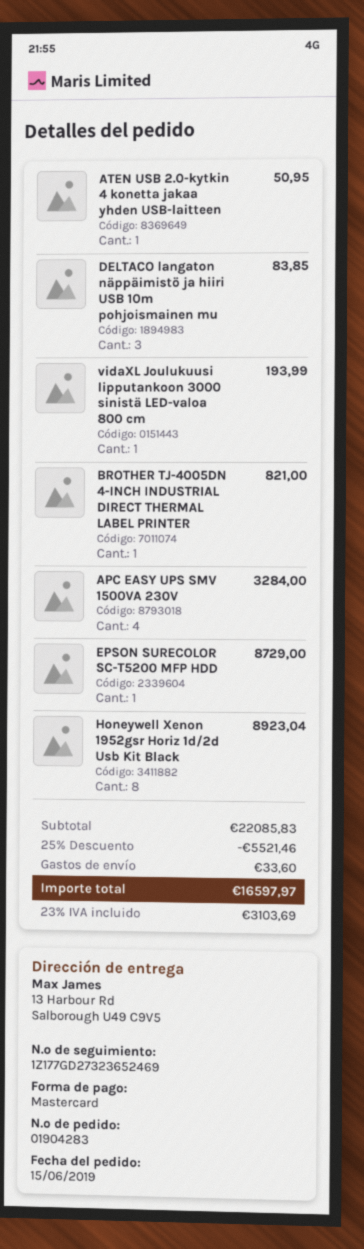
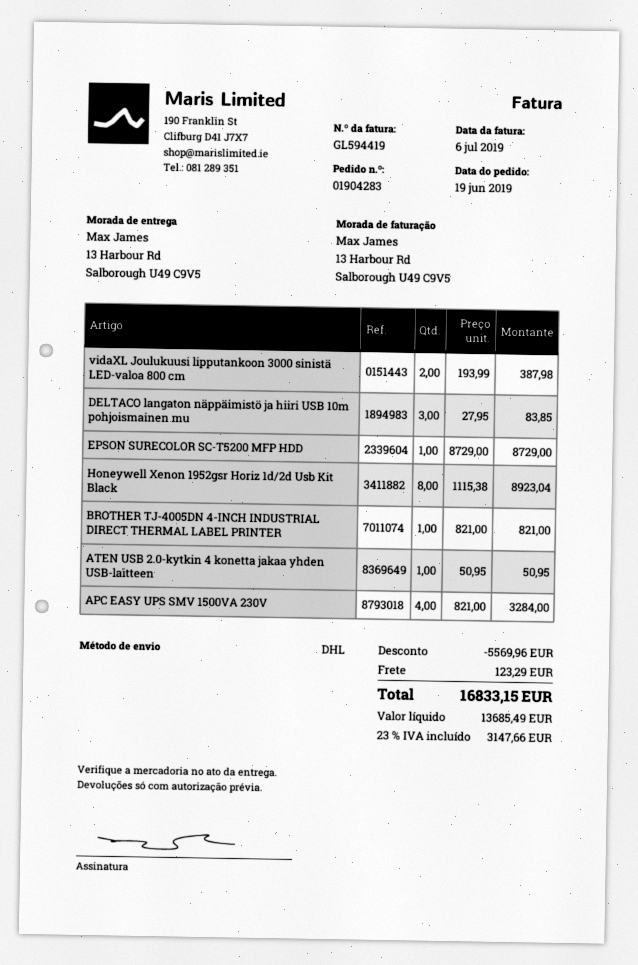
order date: 2019-06-15 -> 2019-06-19
vidaXL Joulukuusi lipputankoon 3000 sinistä LED-valoa 800 cm: 1 for 193.99 -> 2 for 387.98
discount: 5521.46 -> 5569.96
shipping: 33.60 -> 123.29
tax: 23% = 3103.69 -> 23% = 3147.66
total: 16597.97 -> 16833.15

